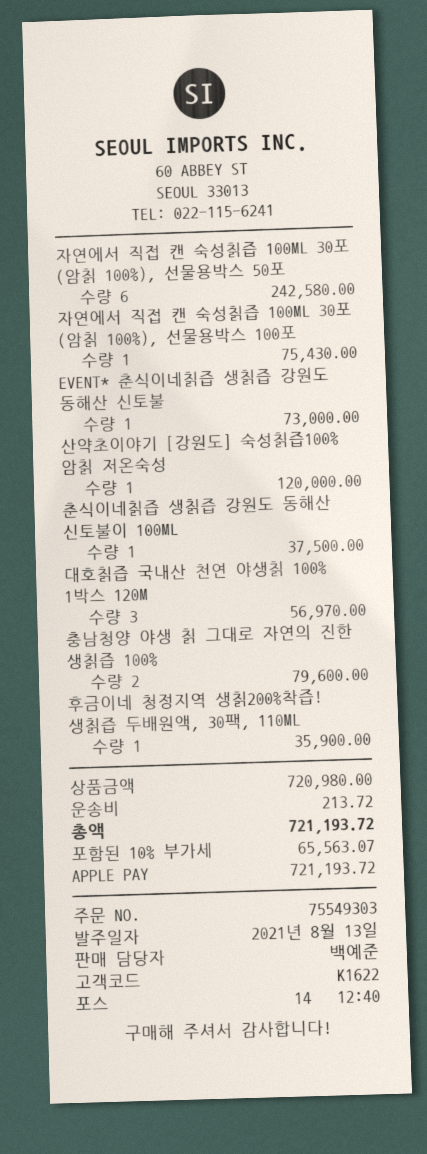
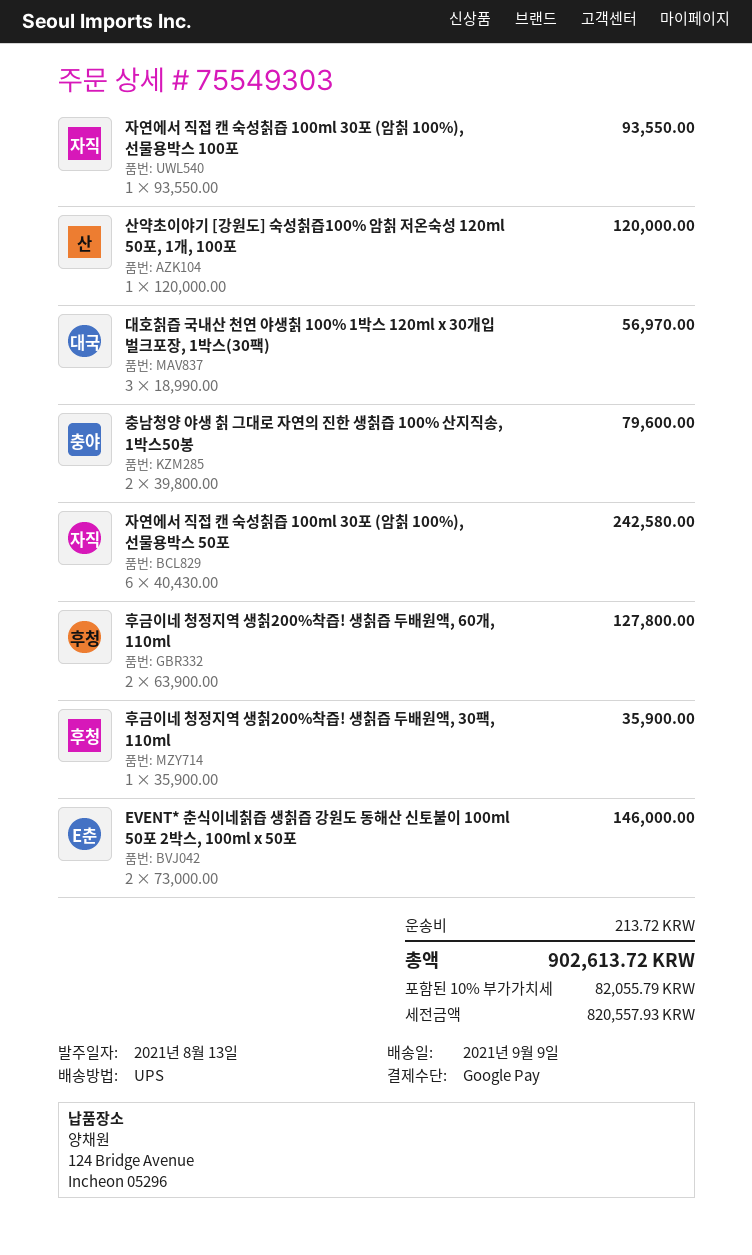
payment method: Apple Pay -> Google Pay
자연에서 직접 캔 숙성칡즙 100ML 30포 (암칡 100%), 선물용박스 100포: 1 for 75430.00 -> 1 for 93550.00
EVENT* 춘식이네칡즙 생칡즙 강원도 동해산 신토불: 1 for 73000.00 -> 2 for 146000.00
춘식이네칡즙 생칡즙 강원도 동해산 신토불이 100ML: 1 for 37500.00 -> none
후금이네 청정지역 생칡200%착즙! 생칡즙 두배원액, 60개, 110ml: none -> 2 for 127800.00
tax: 10% = 65563.07 -> 10% = 82055.79
total: 721193.72 -> 902613.72

